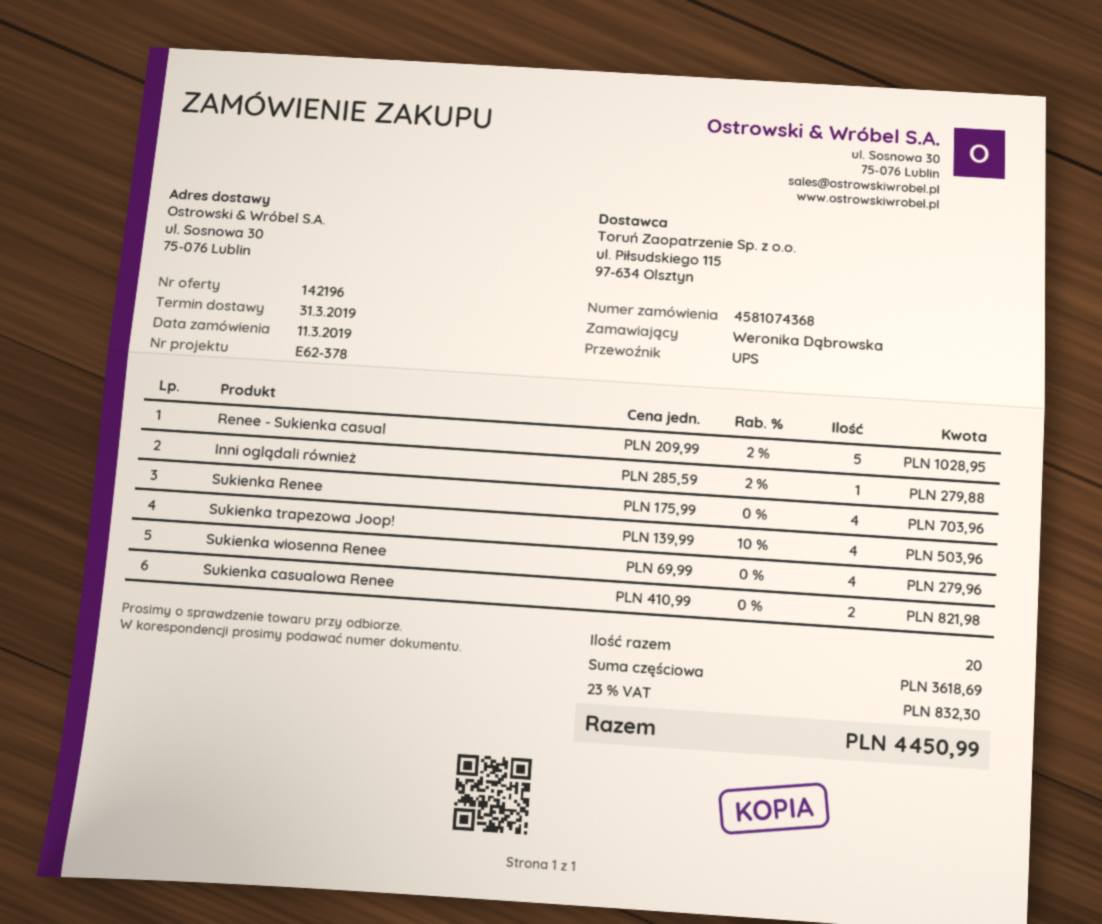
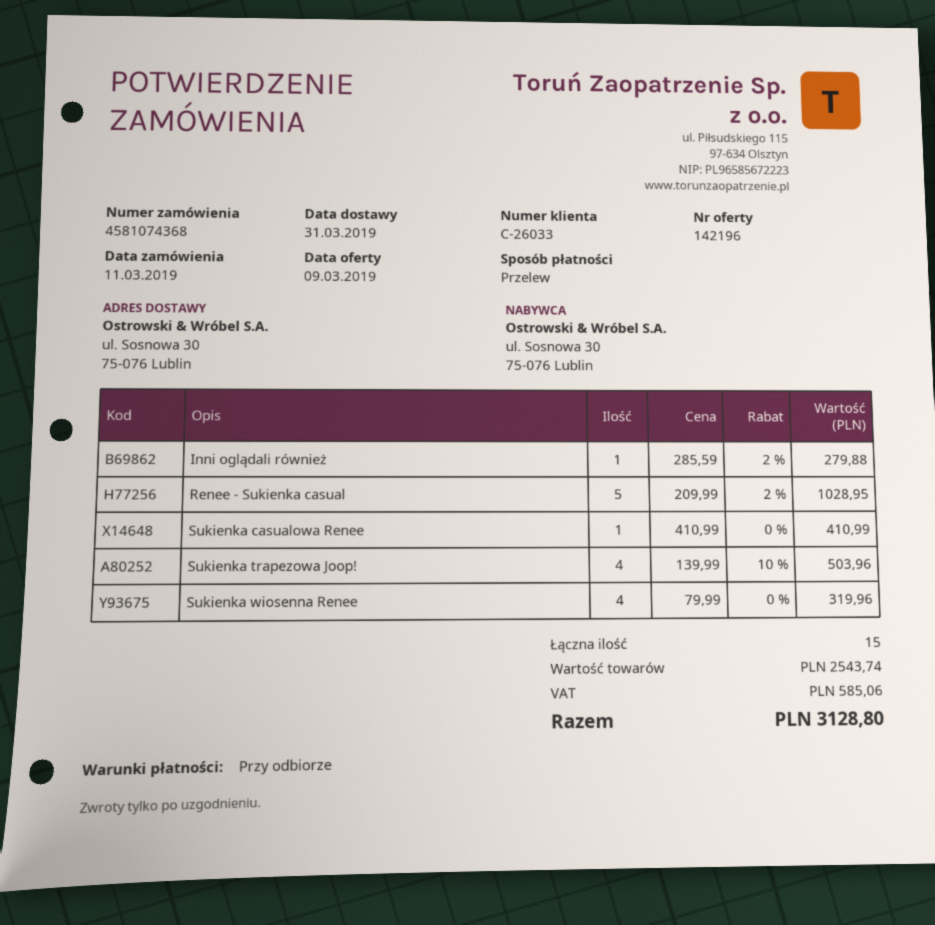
Sukienka Renee: 4 x 175.99 = 703.96 -> none
Sukienka wiosenna Renee: 4 x 69.99 = 279.96 -> 4 x 79.99 = 319.96
Sukienka casualowa Renee: 2 x 410.99 = 821.98 -> 1 x 410.99 = 410.99
total quantity: 20 -> 15
subtotal: 3618.69 -> 2543.74
tax: 832.30 -> 585.06
total: 4450.99 -> 3128.80

